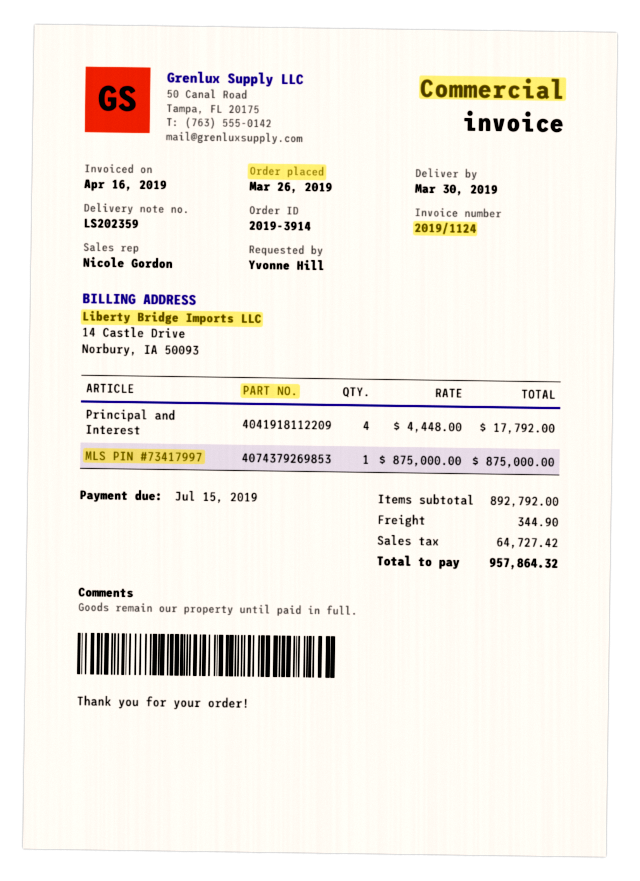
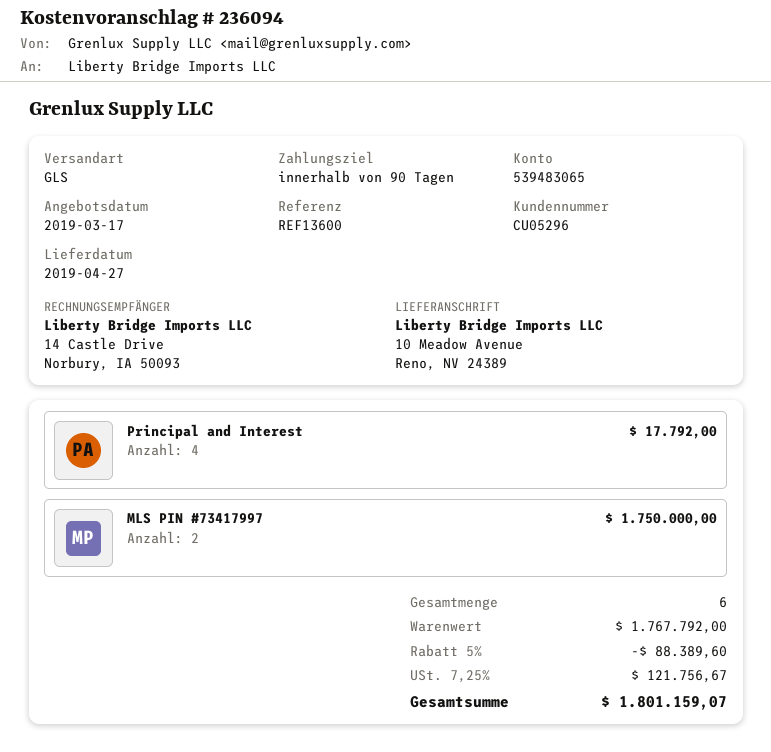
delivery date: 2019-03-30 -> 2019-04-27
MLS PIN #73417997: 1 for 875000.00 -> 2 for 1750000.00
subtotal: 892792.00 -> 1767792.00
discount: none -> 5% = 88389.60
shipping: 344.90 -> none
tax: 64727.42 -> 121756.67
total: 957864.32 -> 1801159.07

